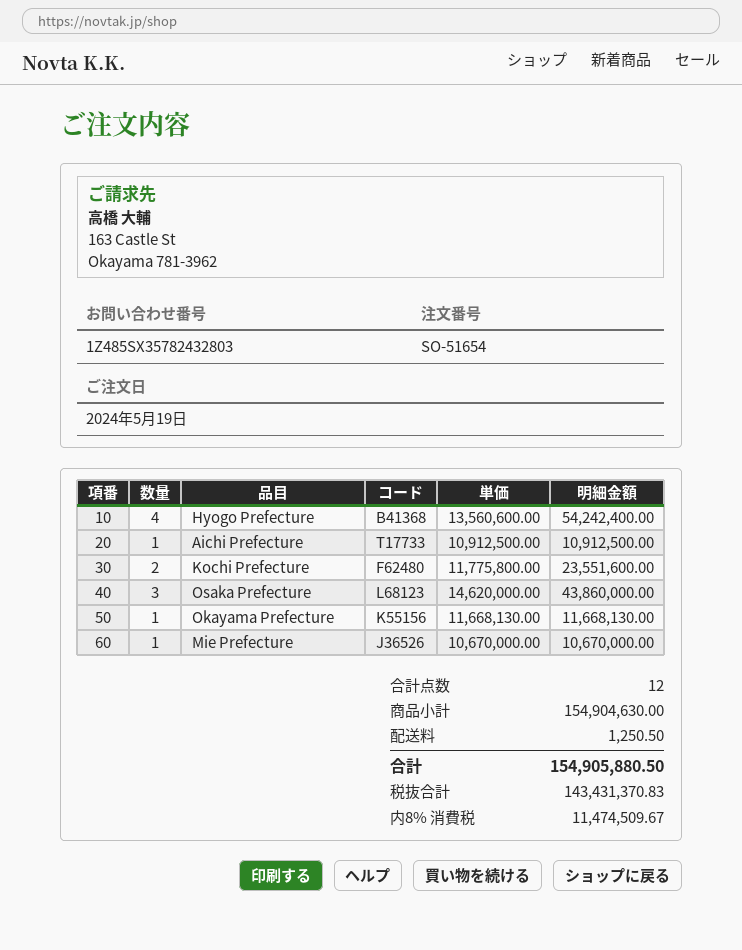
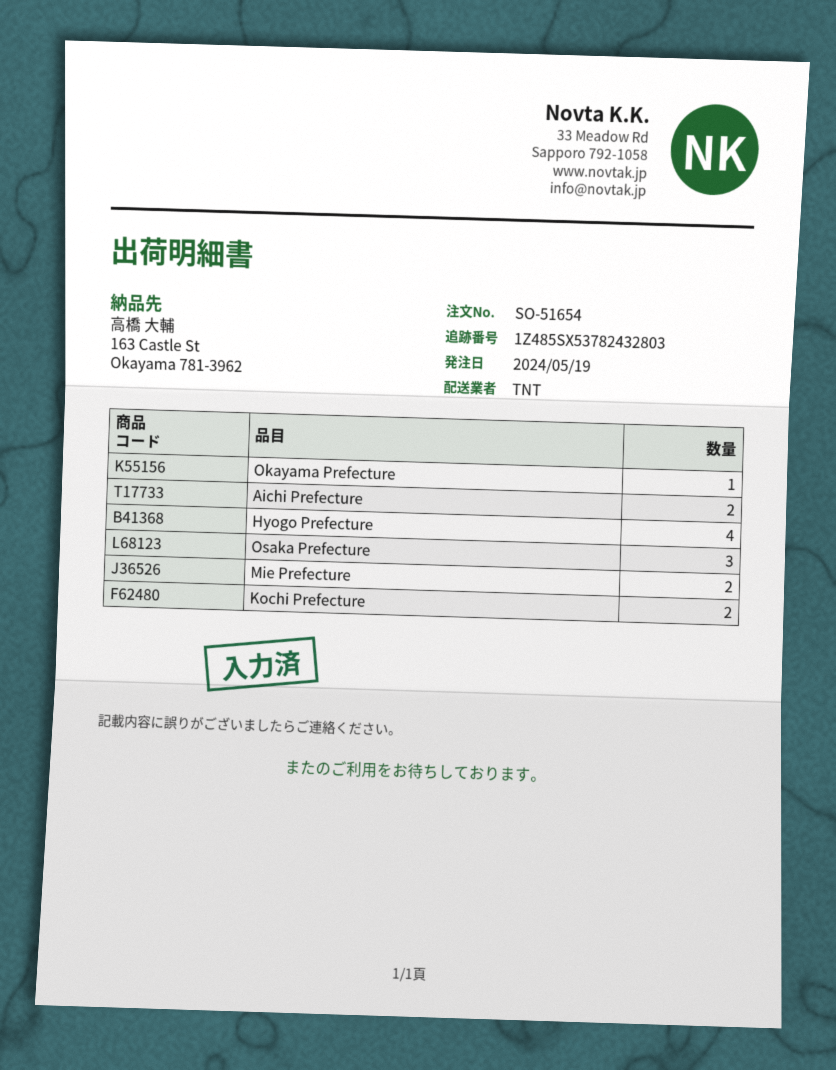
tracking number: 1Z485SX35782432803 -> 1Z485SX53782432803
Aichi Prefecture: 1 -> 2
Mie Prefecture: 1 -> 2

